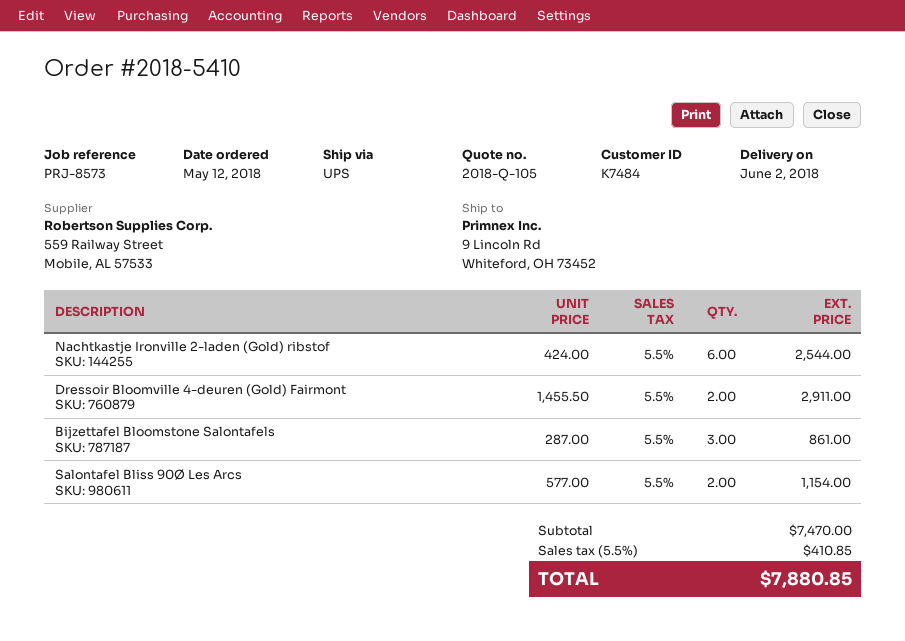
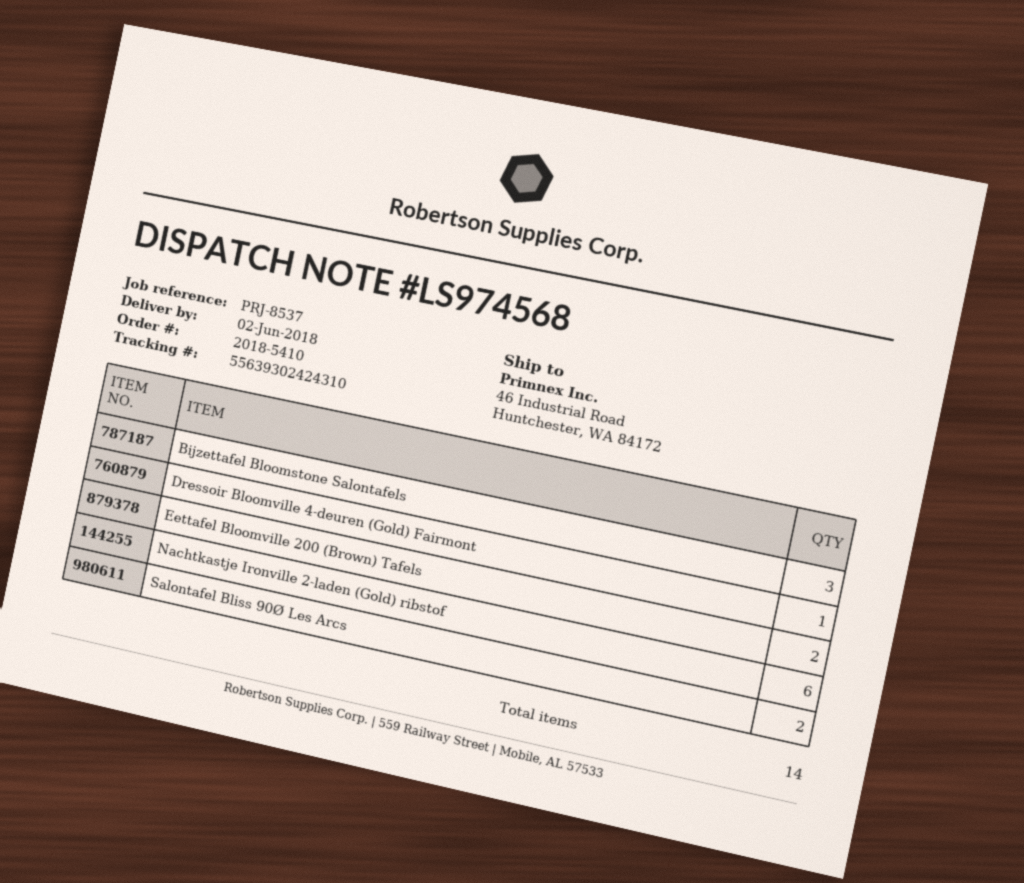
reference: PRJ-8573 -> PRJ-8537
ship to: 9 Lincoln Rd, Whiteford, OH 73452 -> 46 Industrial Road, Huntchester, WA 84172
Dressoir Bloomville 4-deuren (Gold) Fairmont: 2 -> 1
Eettafel Bloomville 200 (Brown) Tafels: none -> 2

